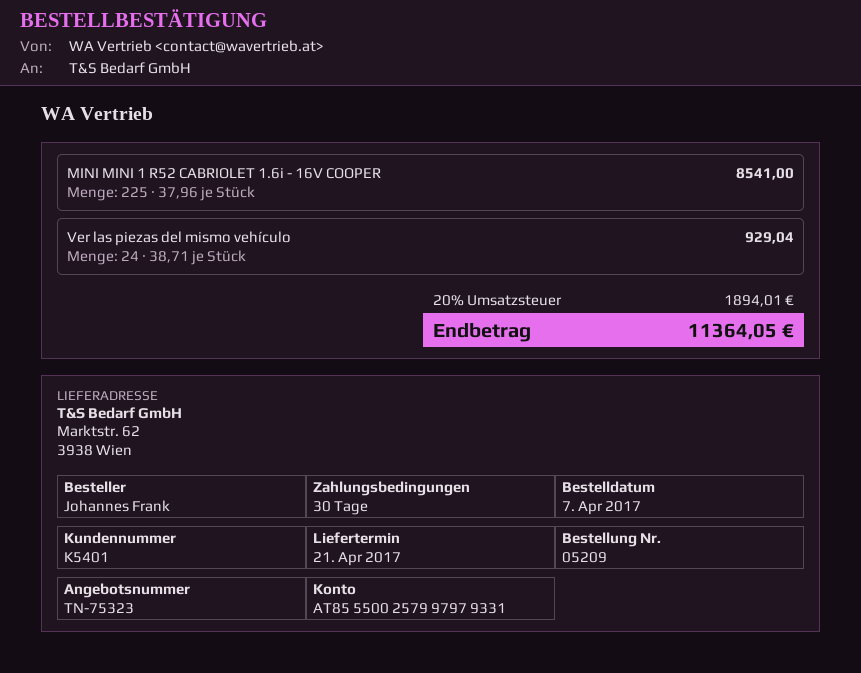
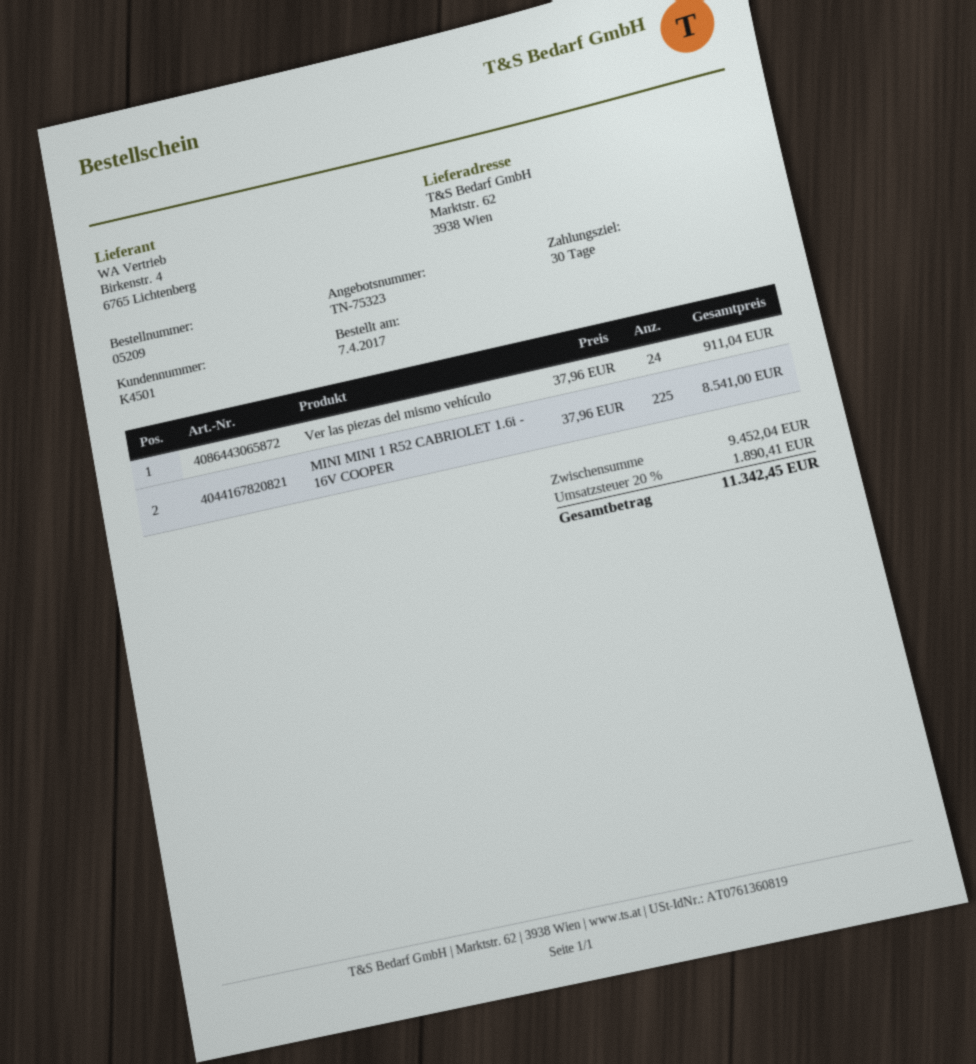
customer number: K5401 -> K4501
Ver las piezas del mismo vehículo: 24 x 38.71 = 929.04 -> 24 x 37.96 = 911.04
tax: 20% = 1894.01 -> 20% = 1890.41
total: 11364.05 -> 11342.45

